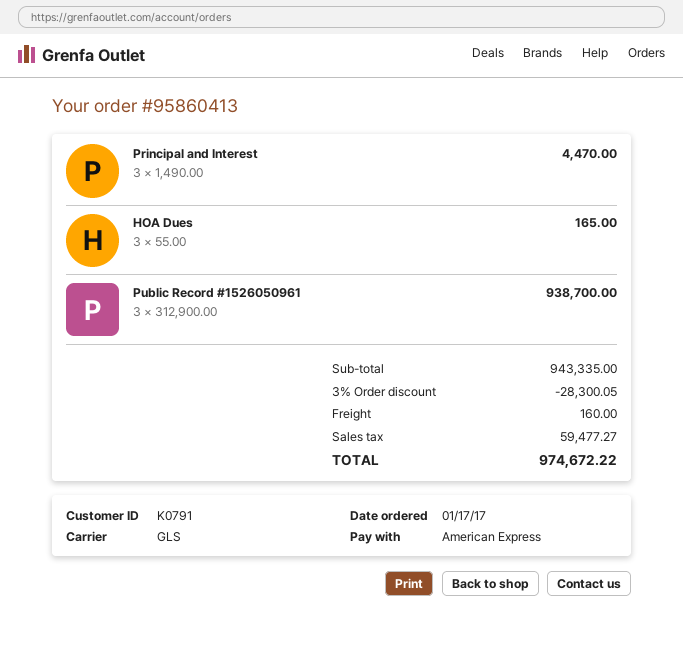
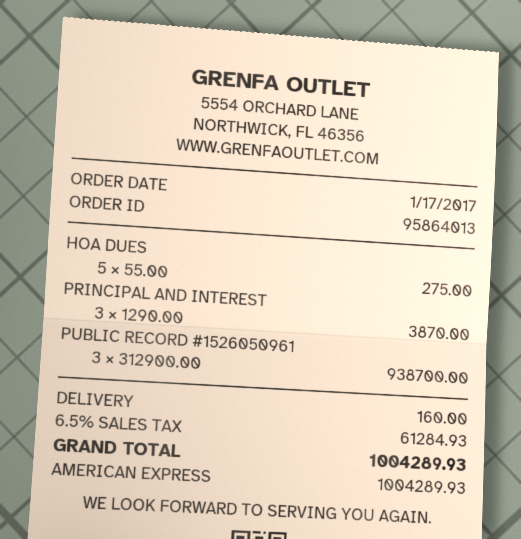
order number: 95860413 -> 95864013
Principal and Interest: 3 x 1490.00 = 4470.00 -> 3 x 1290.00 = 3870.00
HOA Dues: 3 x 55.00 = 165.00 -> 5 x 55.00 = 275.00
discount: 3% = 28300.05 -> none
tax: 59477.27 -> 61284.93
total: 974672.22 -> 1004289.93

